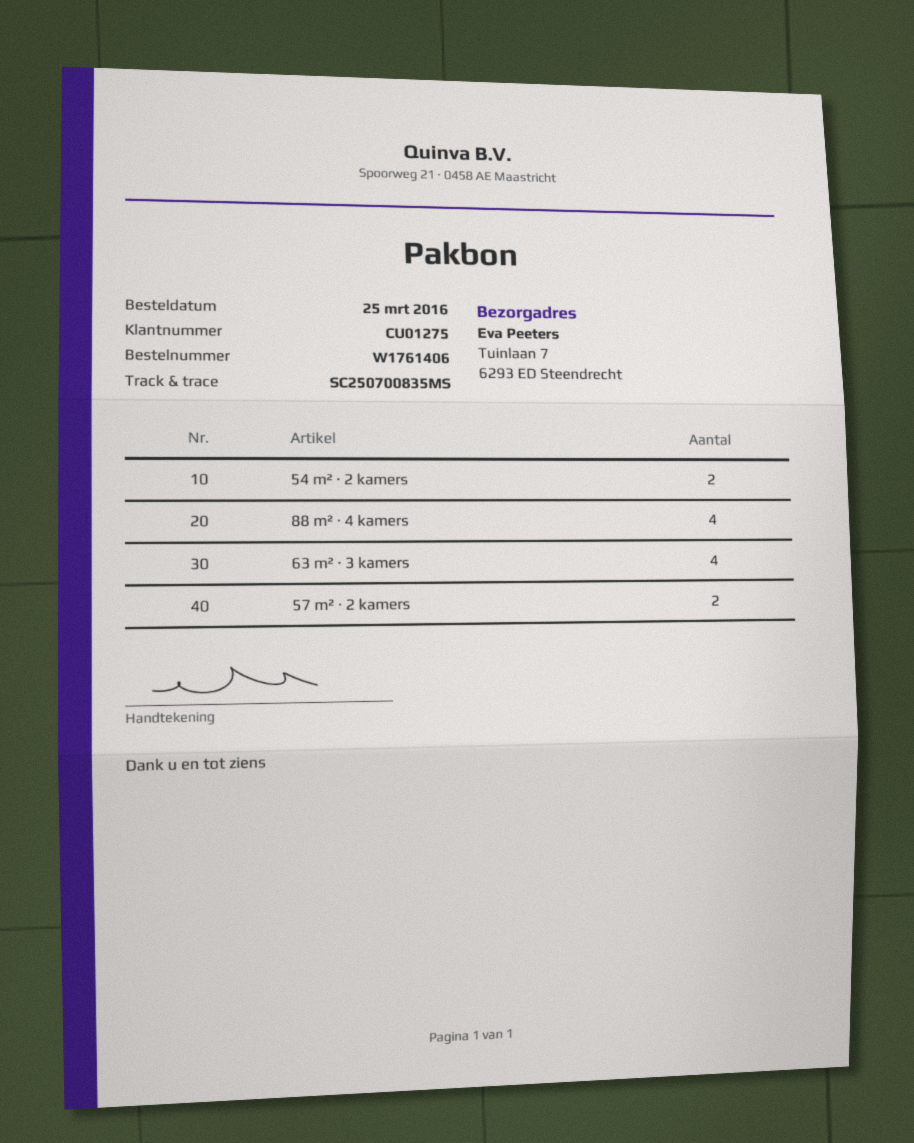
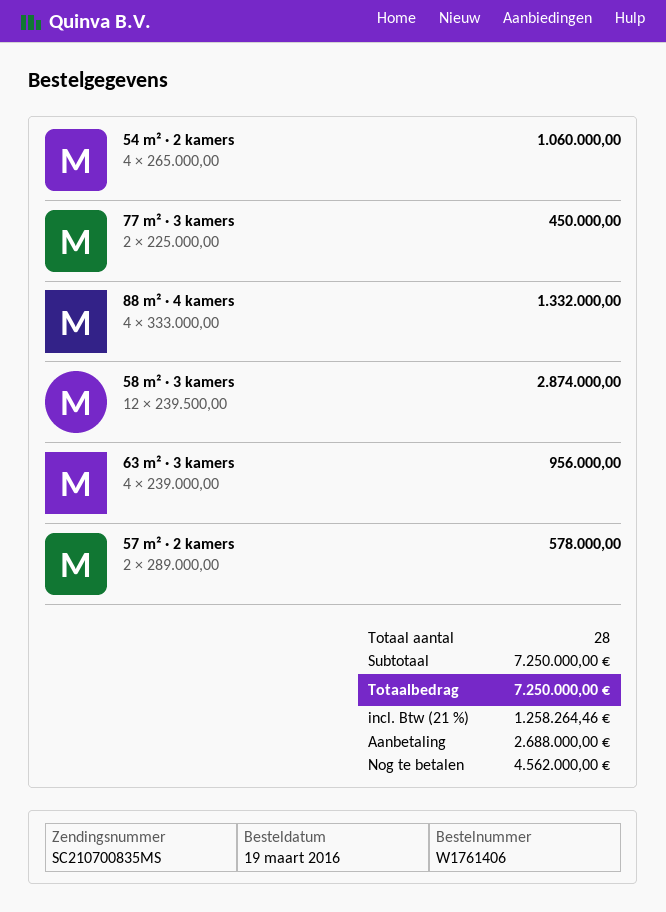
order date: 2016-03-25 -> 2016-03-19
tracking number: SC250700835MS -> SC210700835MS
54 m² · 2 kamers: 2 -> 4
77 m² · 3 kamers: none -> 2
58 m² · 3 kamers: none -> 12

